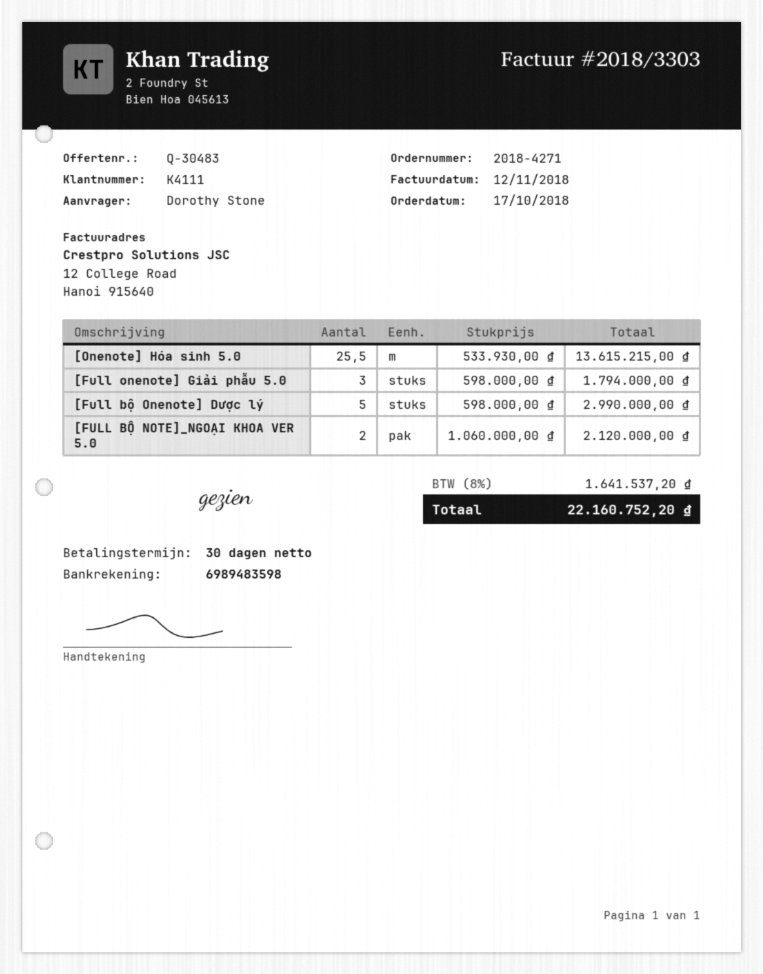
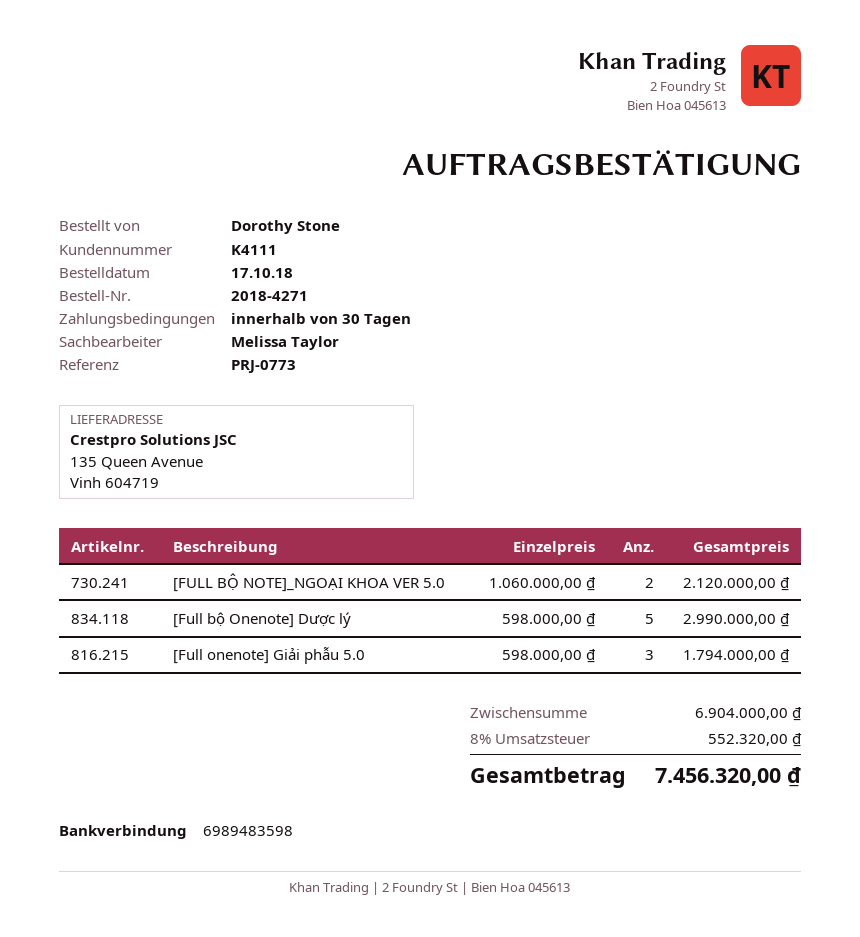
[Onenote] Hóa sinh 5.0: 25.5 x 533930.00 = 13615215.00 -> none
tax: 8% = 1641537.20 -> 8% = 552320.00
total: 22160752.20 -> 7456320.00

